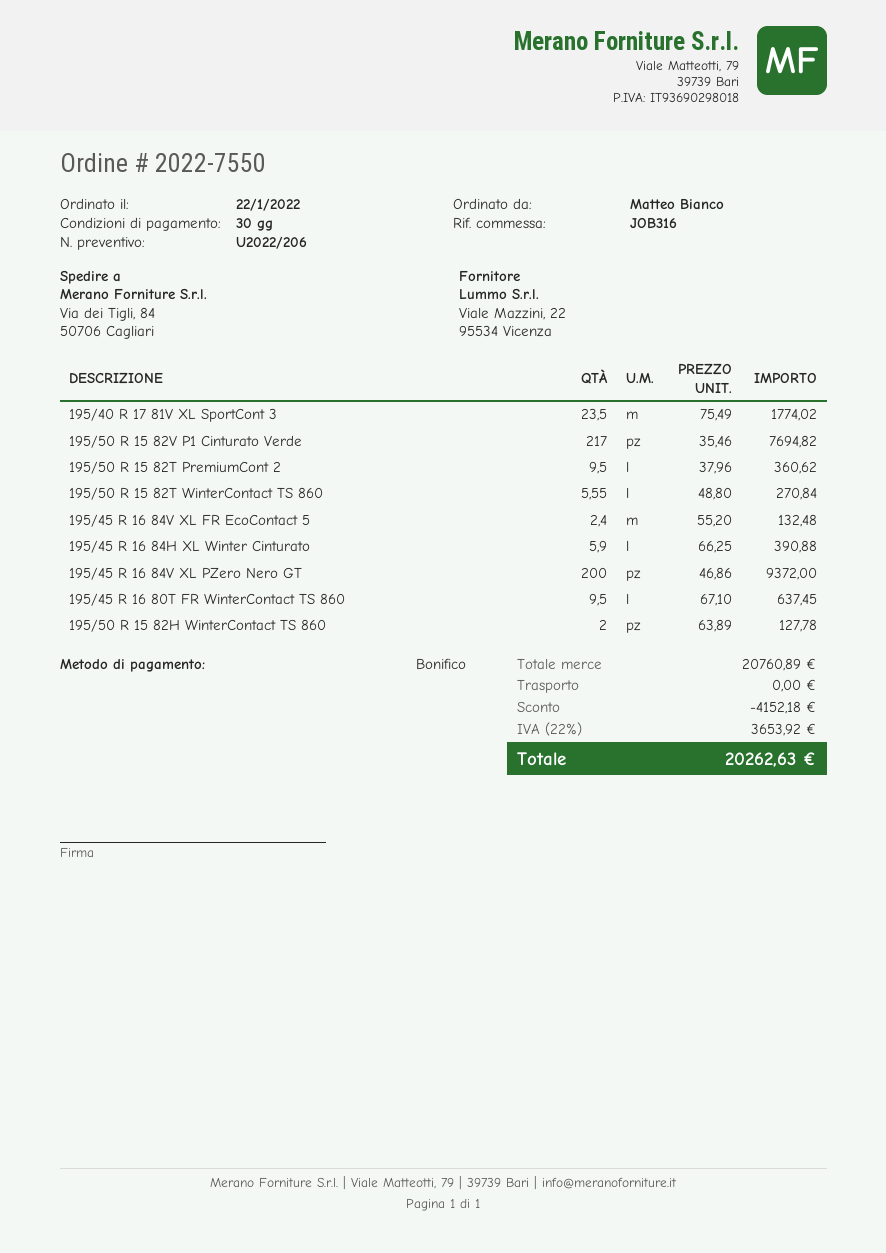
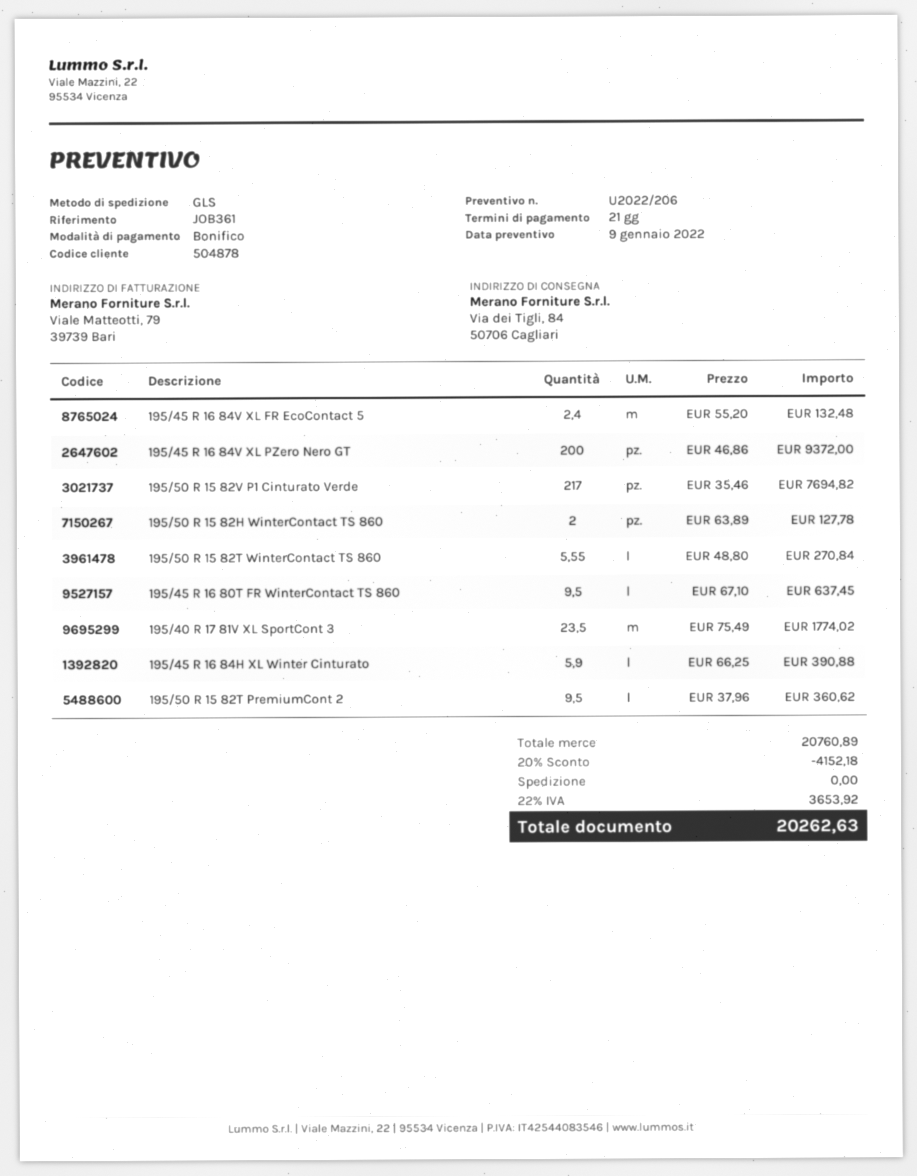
payment terms: 30 days -> 21 days
reference: JOB316 -> JOB361

